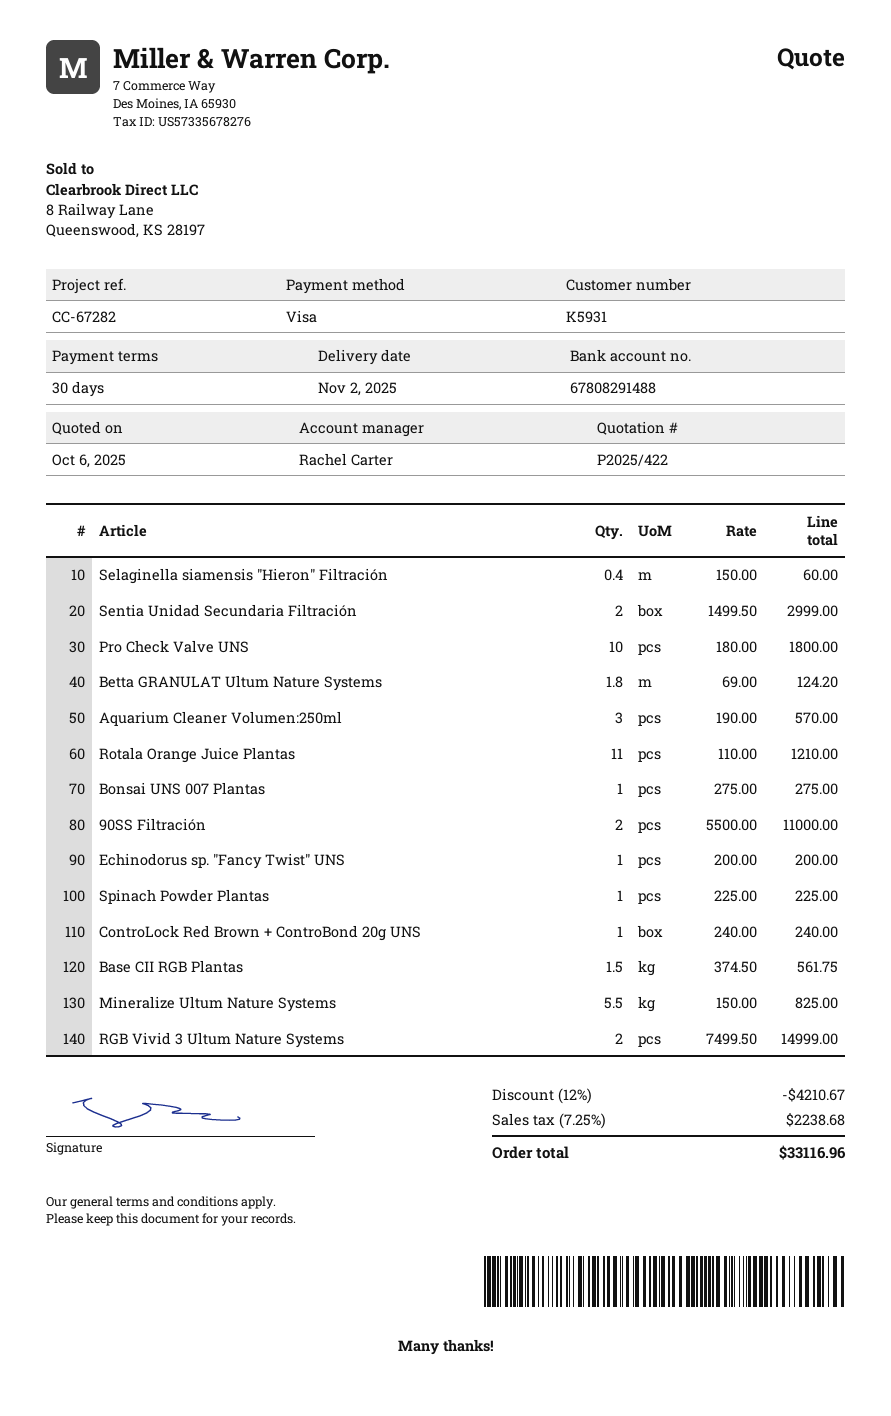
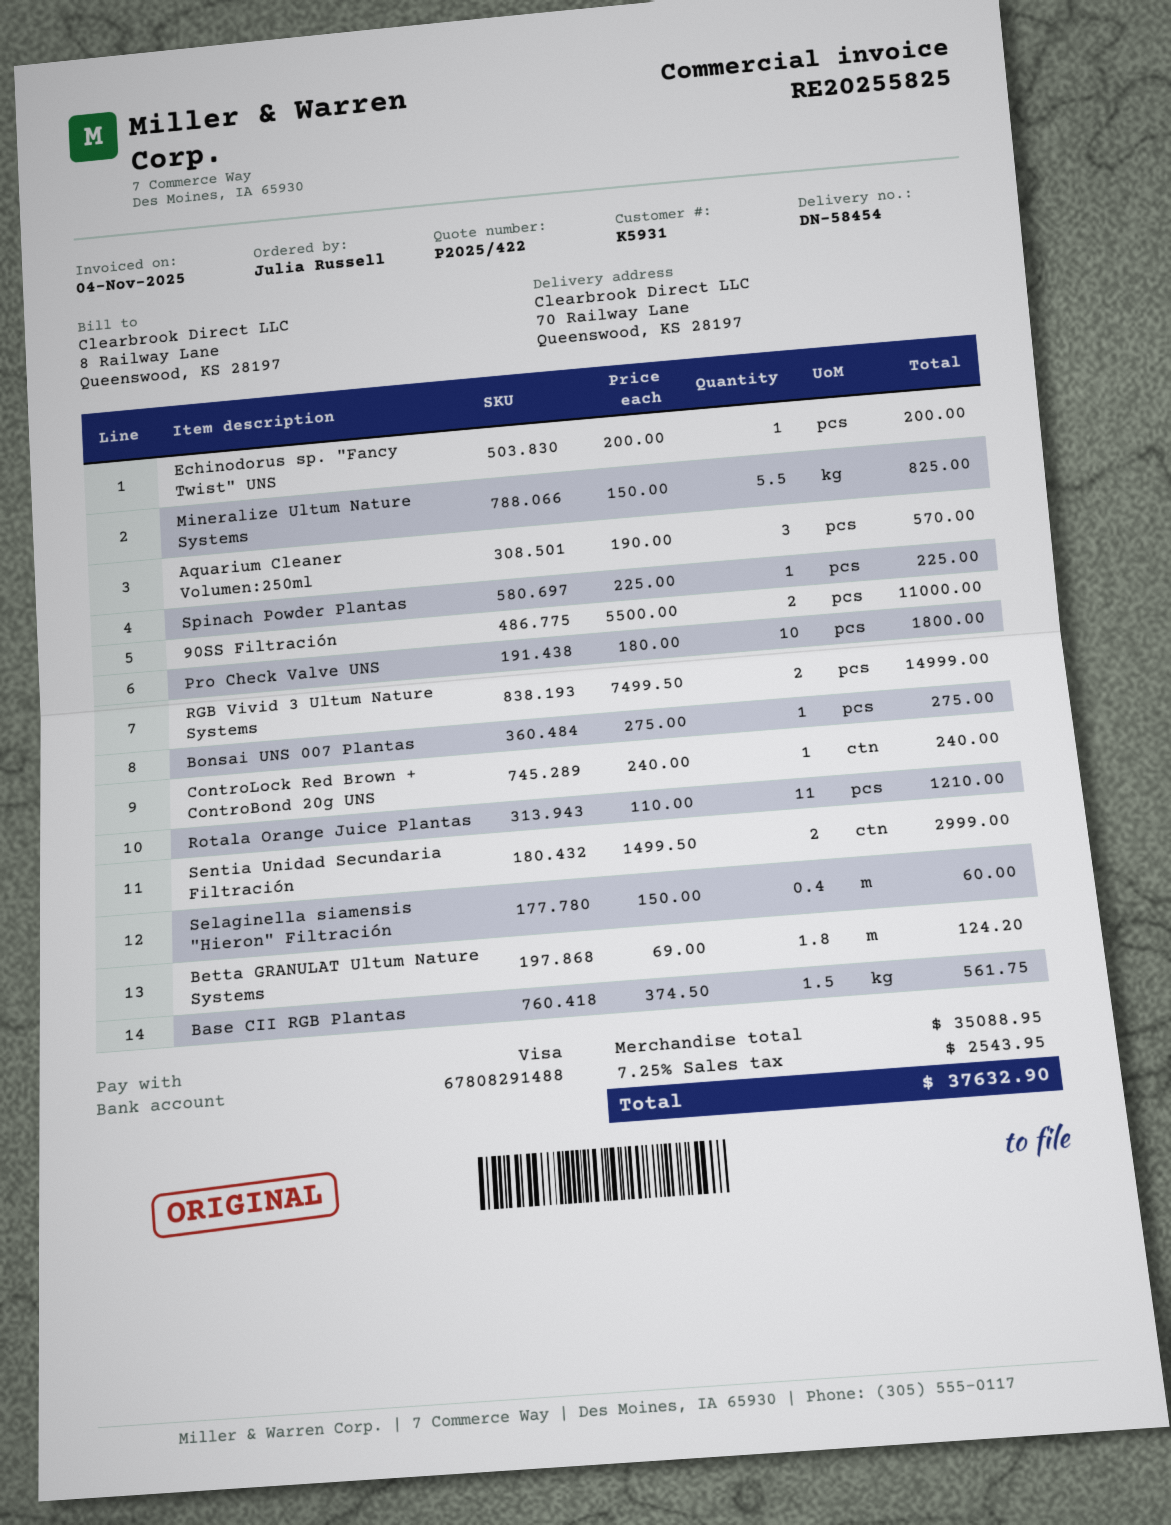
discount: 12% = 4210.67 -> none
tax: 7.25% = 2238.68 -> 7.25% = 2543.95
total: 33116.96 -> 37632.90

